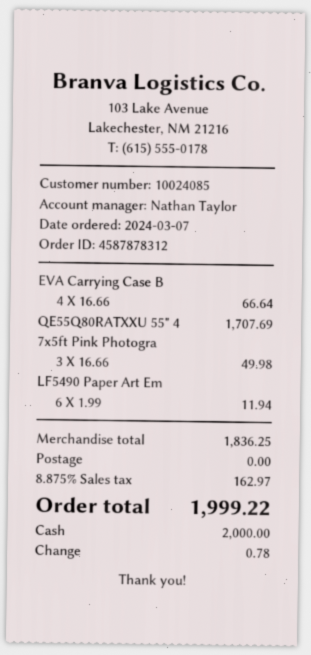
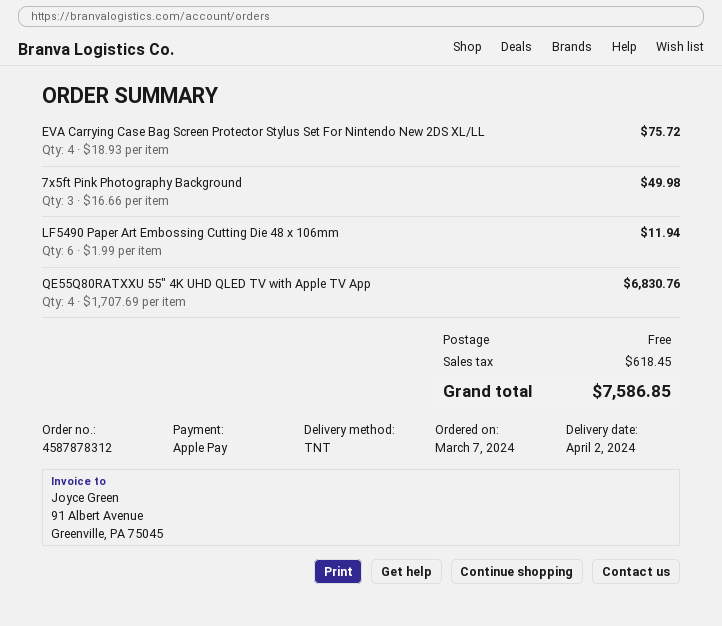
payment method: cash -> Apple Pay
EVA Carrying Case B: 4 x 16.66 = 66.64 -> 4 x 18.93 = 75.72
QE55Q80RATXXU 55" 4: 1 x 1707.69 = 1707.69 -> 4 x 1707.69 = 6830.76
tax: 162.97 -> 618.45
total: 1999.22 -> 7586.85

